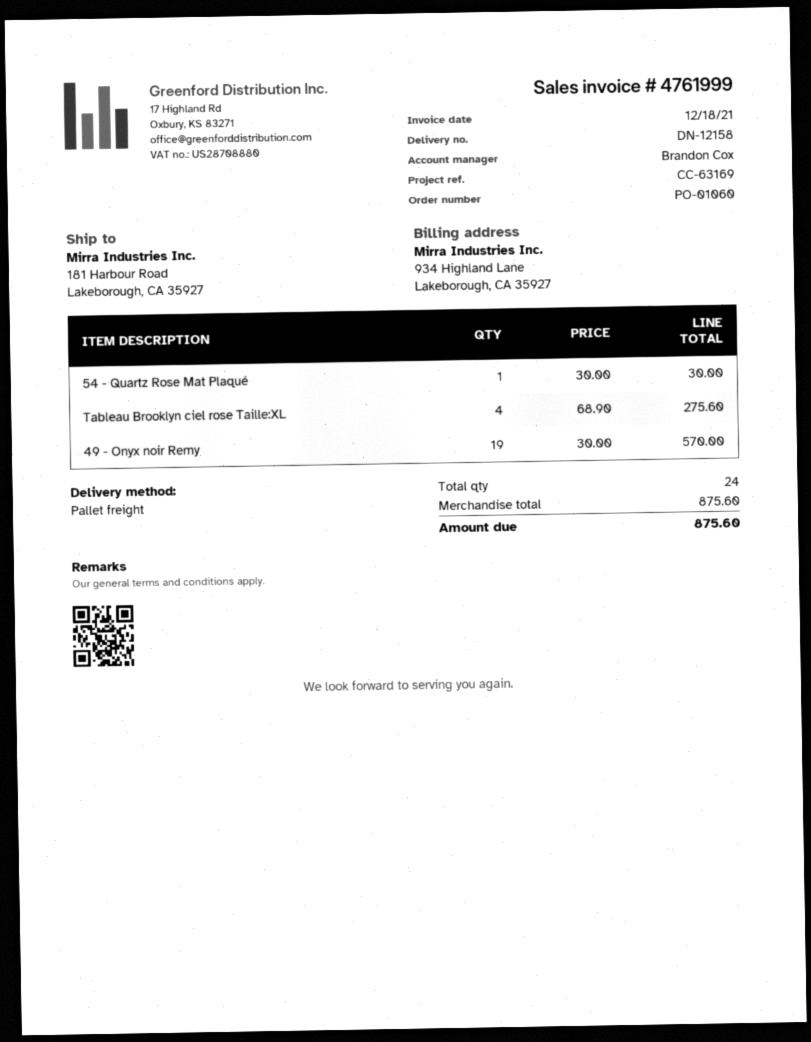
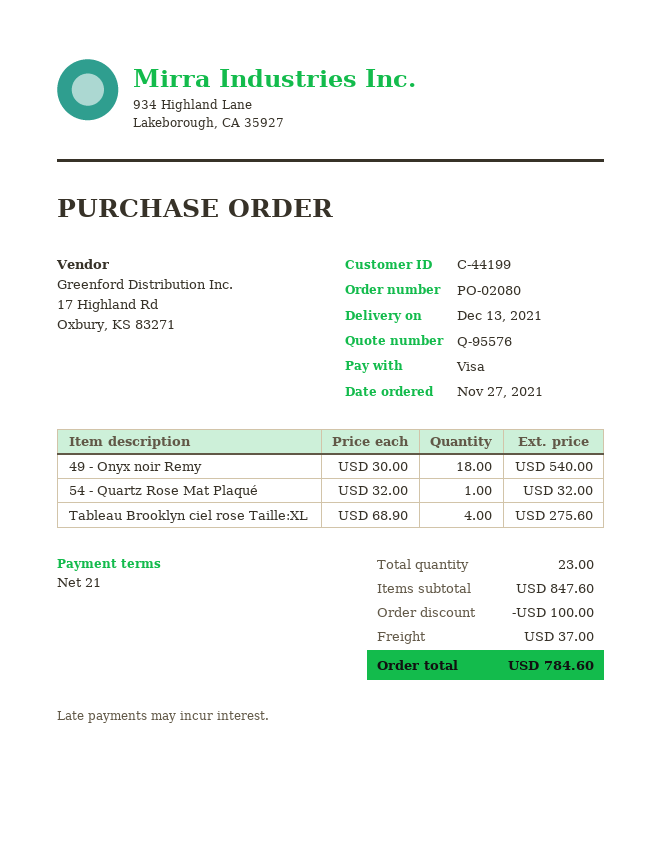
order number: PO-01060 -> PO-02080
54 - Quartz Rose Mat Plaqué: 1 x 30.00 = 30.00 -> 1 x 32.00 = 32.00
49 - Onyx noir Remy: 19 x 30.00 = 570.00 -> 18 x 30.00 = 540.00
total quantity: 24 -> 23
subtotal: 875.60 -> 847.60
discount: none -> 100.00
shipping: none -> 37.00
total: 875.60 -> 784.60

